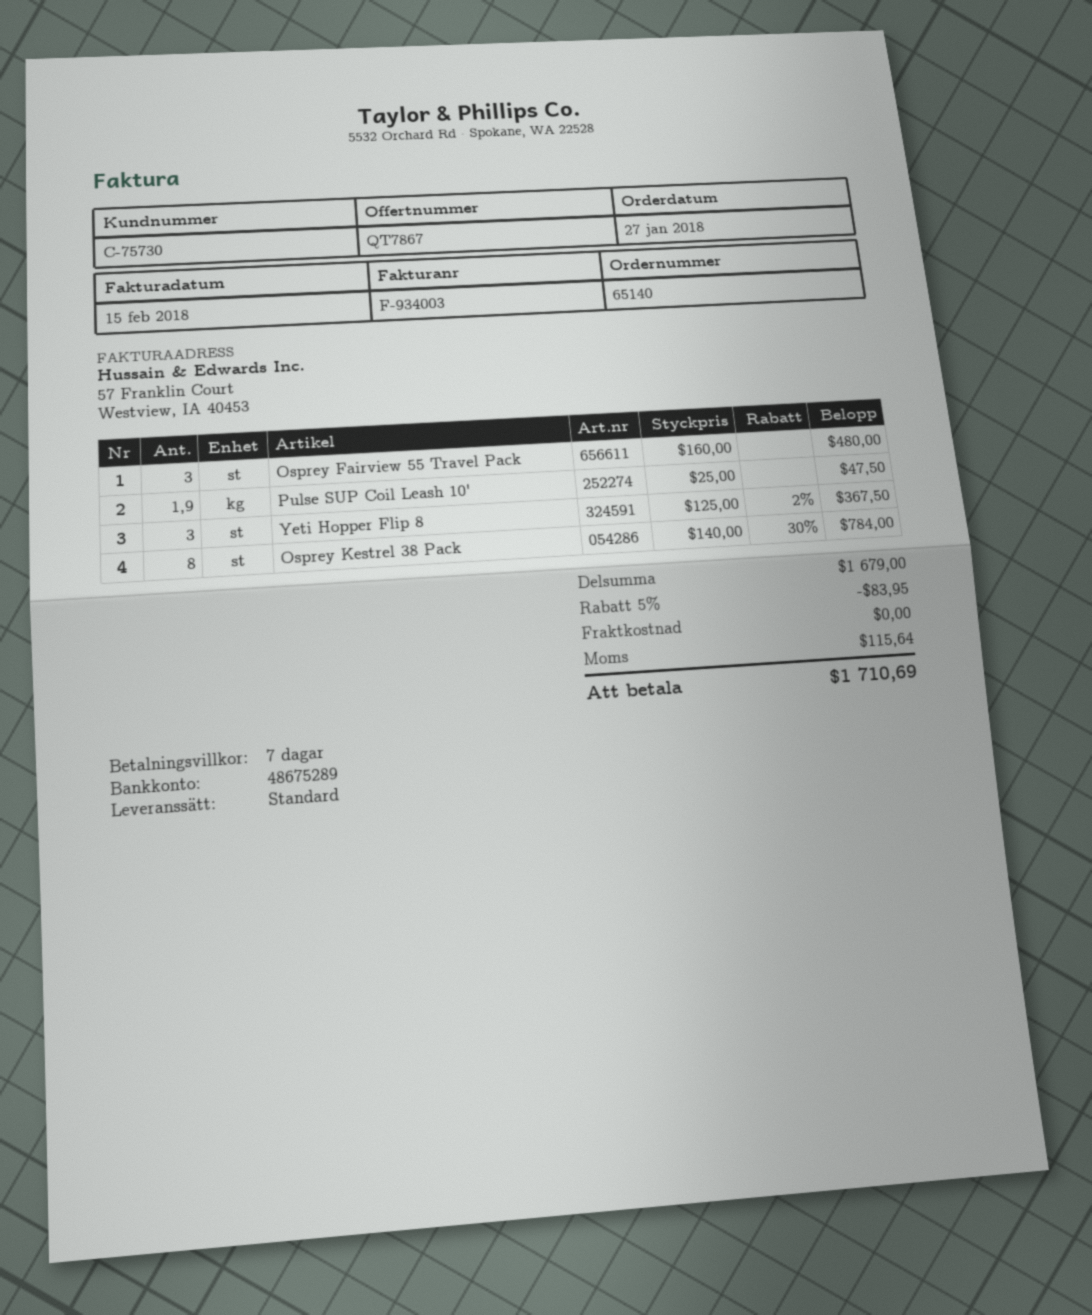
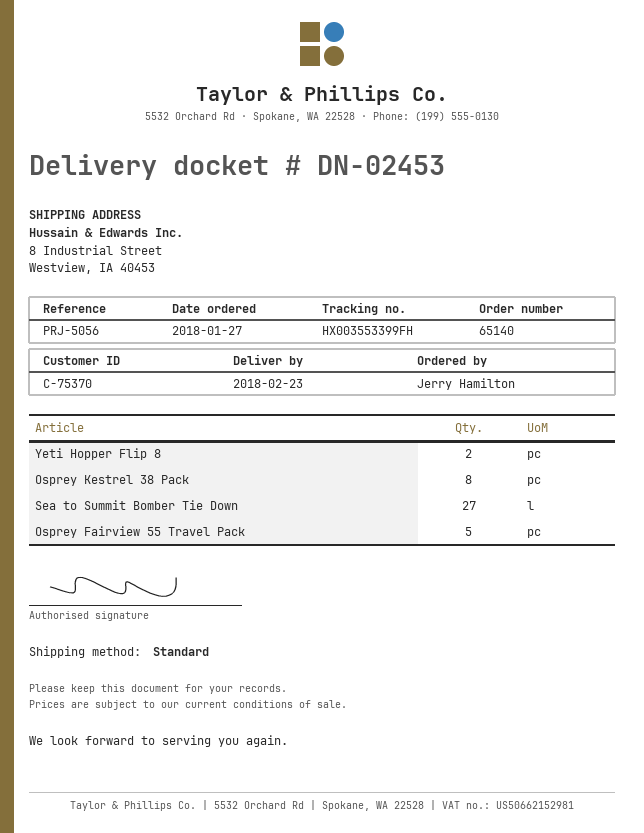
customer number: C-75730 -> C-75370
Osprey Fairview 55 Travel Pack: 3 -> 5
Pulse SUP Coil Leash 10': 1.9 -> none
Yeti Hopper Flip 8: 3 -> 2
Sea to Summit Bomber Tie Down: none -> 27

